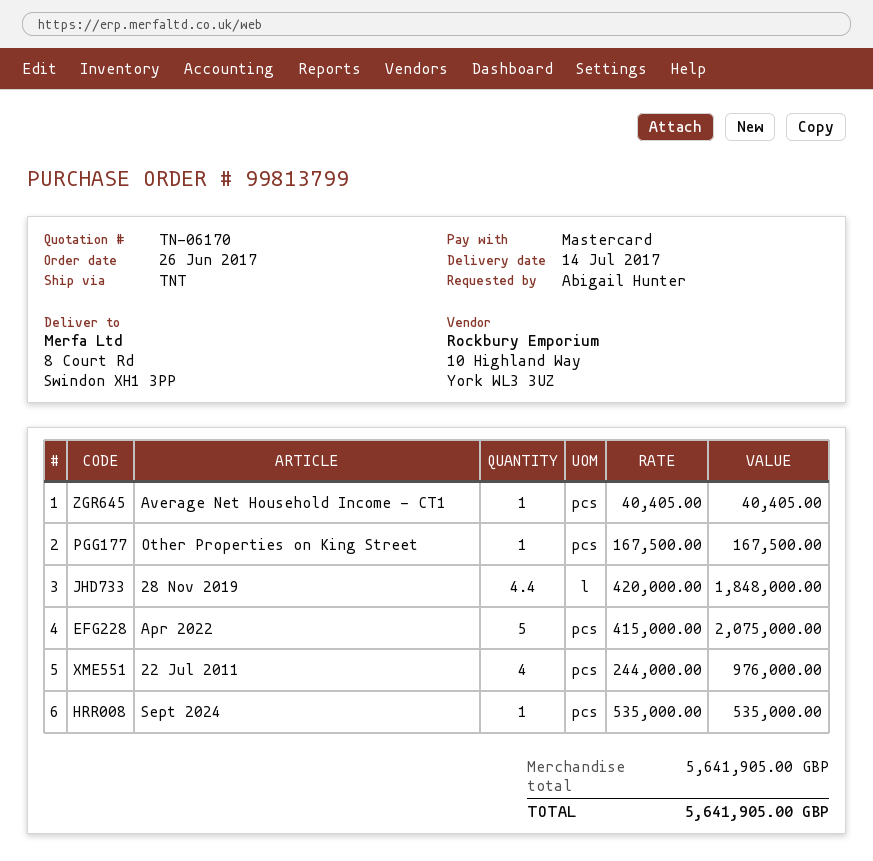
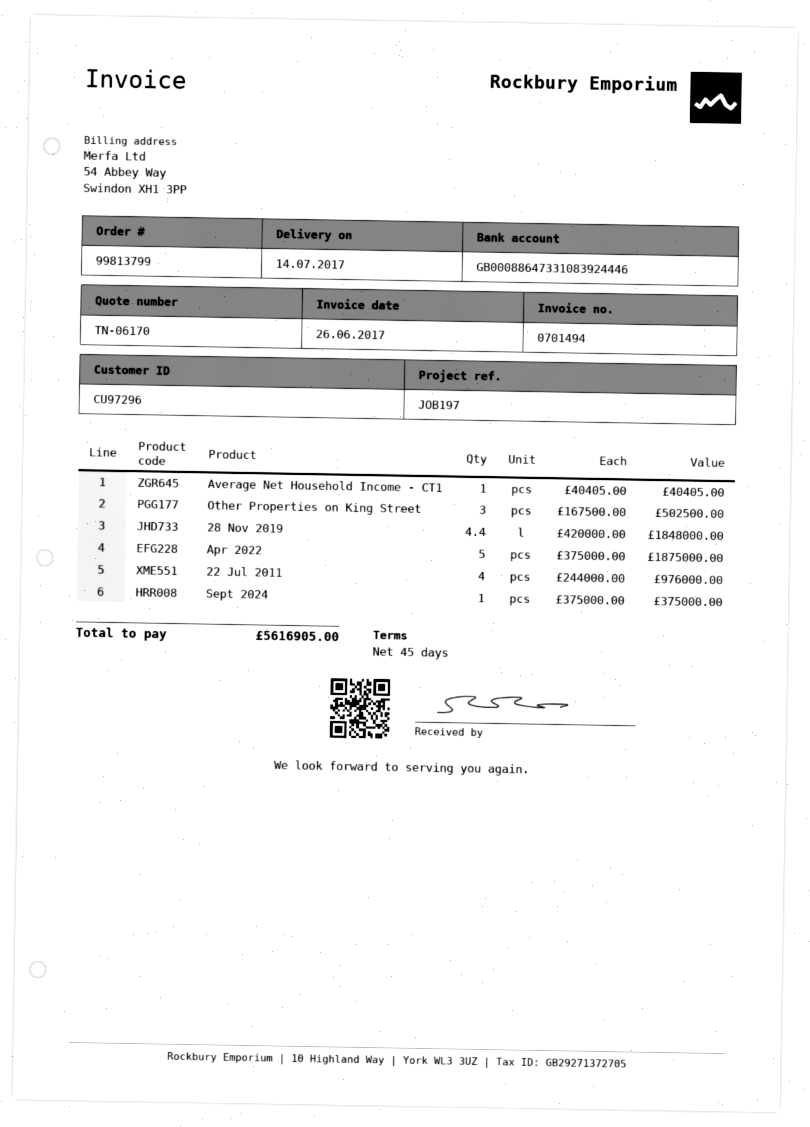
Other Properties on King Street: 1 x 167500.00 = 167500.00 -> 3 x 167500.00 = 502500.00
Apr 2022: 5 x 415000.00 = 2075000.00 -> 5 x 375000.00 = 1875000.00
Sept 2024: 1 x 535000.00 = 535000.00 -> 1 x 375000.00 = 375000.00
total: 5641905.00 -> 5616905.00

